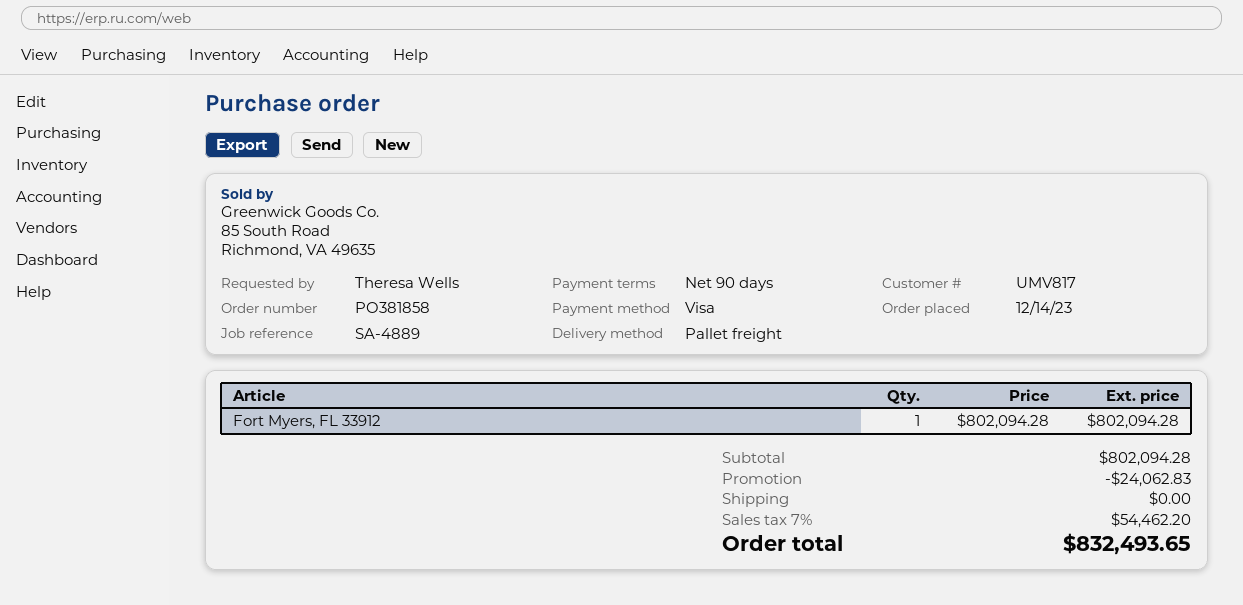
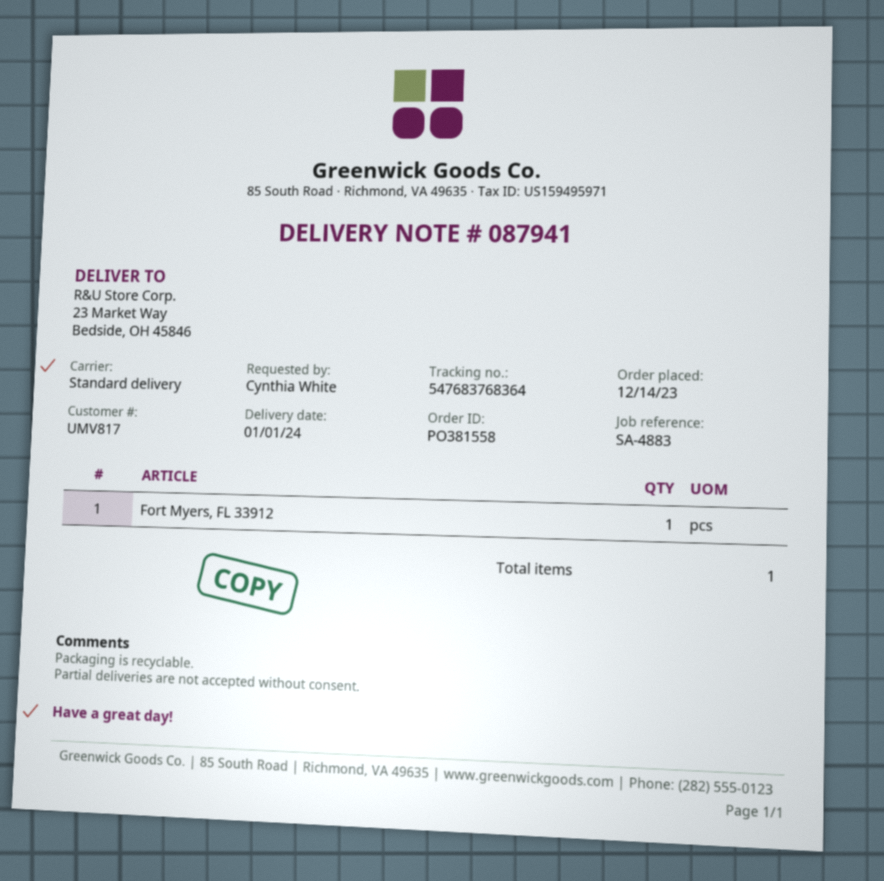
order number: PO381858 -> PO381558
reference: SA-4889 -> SA-4883
ordered by: Theresa Wells -> Cynthia White
shipping method: pallet freight -> standard

